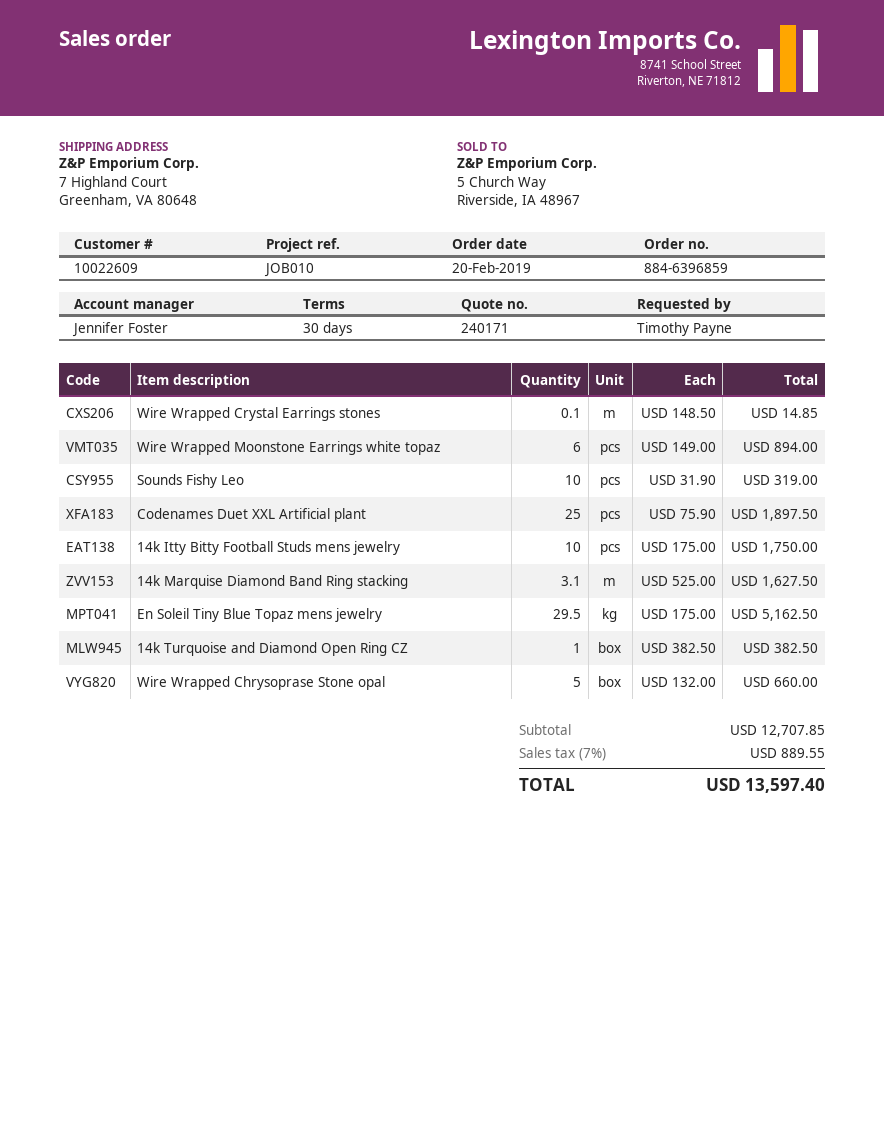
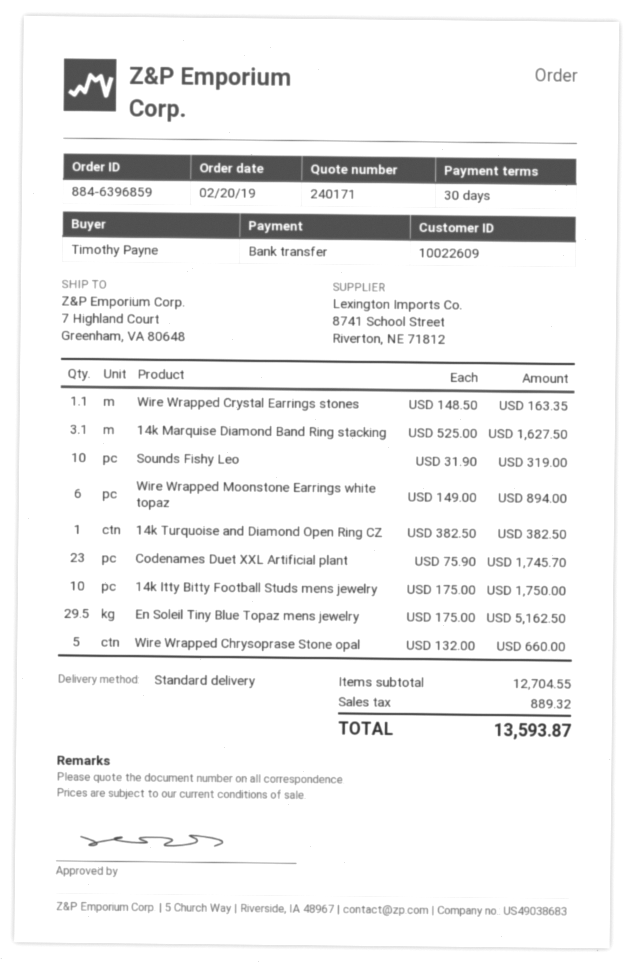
Wire Wrapped Crystal Earrings stones: 0.1 x 148.50 = 14.85 -> 1.1 x 148.50 = 163.35
Codenames Duet XXL Artificial plant: 25 x 75.90 = 1897.50 -> 23 x 75.90 = 1745.70
subtotal: 12707.85 -> 12704.55
tax: 889.55 -> 889.32
total: 13597.40 -> 13593.87

